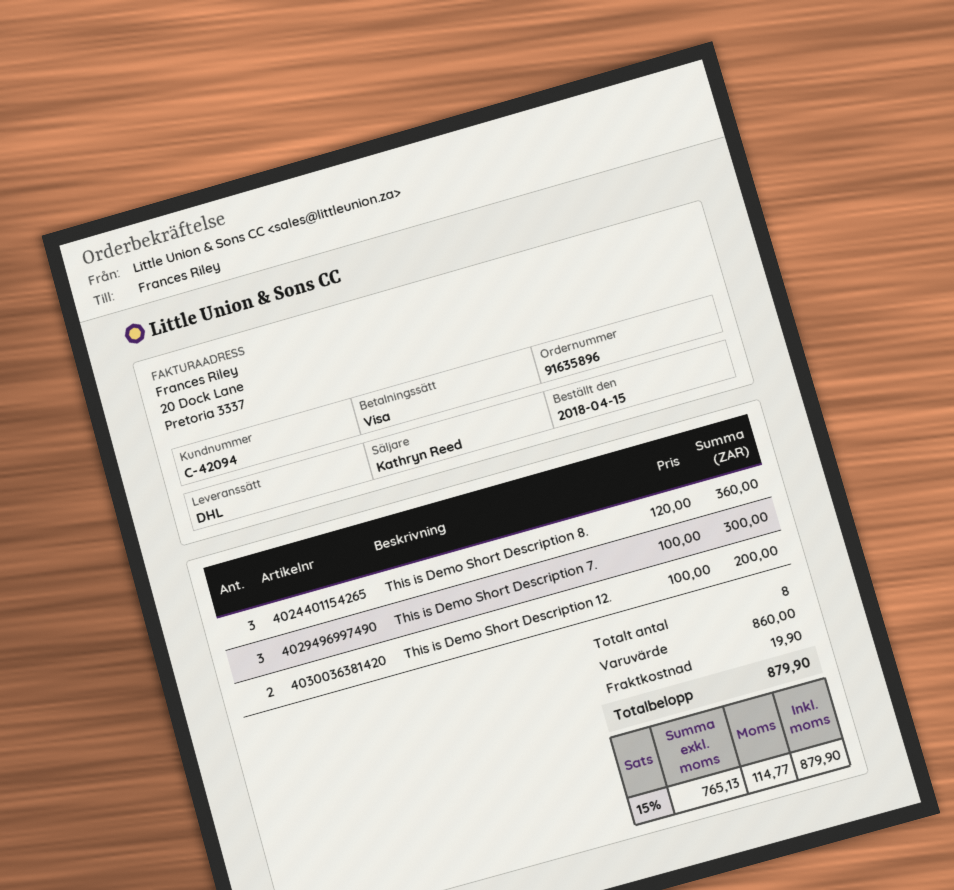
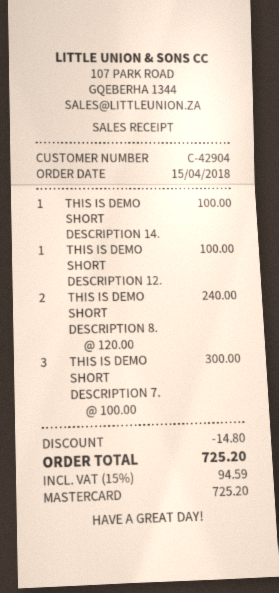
customer number: C-42094 -> C-42904
payment method: Visa -> Mastercard
This is Demo Short Description 8.: 3 x 120.00 = 360.00 -> 2 x 120.00 = 240.00
This is Demo Short Description 12.: 2 x 100.00 = 200.00 -> 1 x 100.00 = 100.00
THIS IS DEMO SHORT DESCRIPTION 14.: none -> 1 x 100.00 = 100.00
discount: none -> 14.80
shipping: 19.90 -> none
tax: 15% = 114.77 -> 15% = 94.59
total: 879.90 -> 725.20

